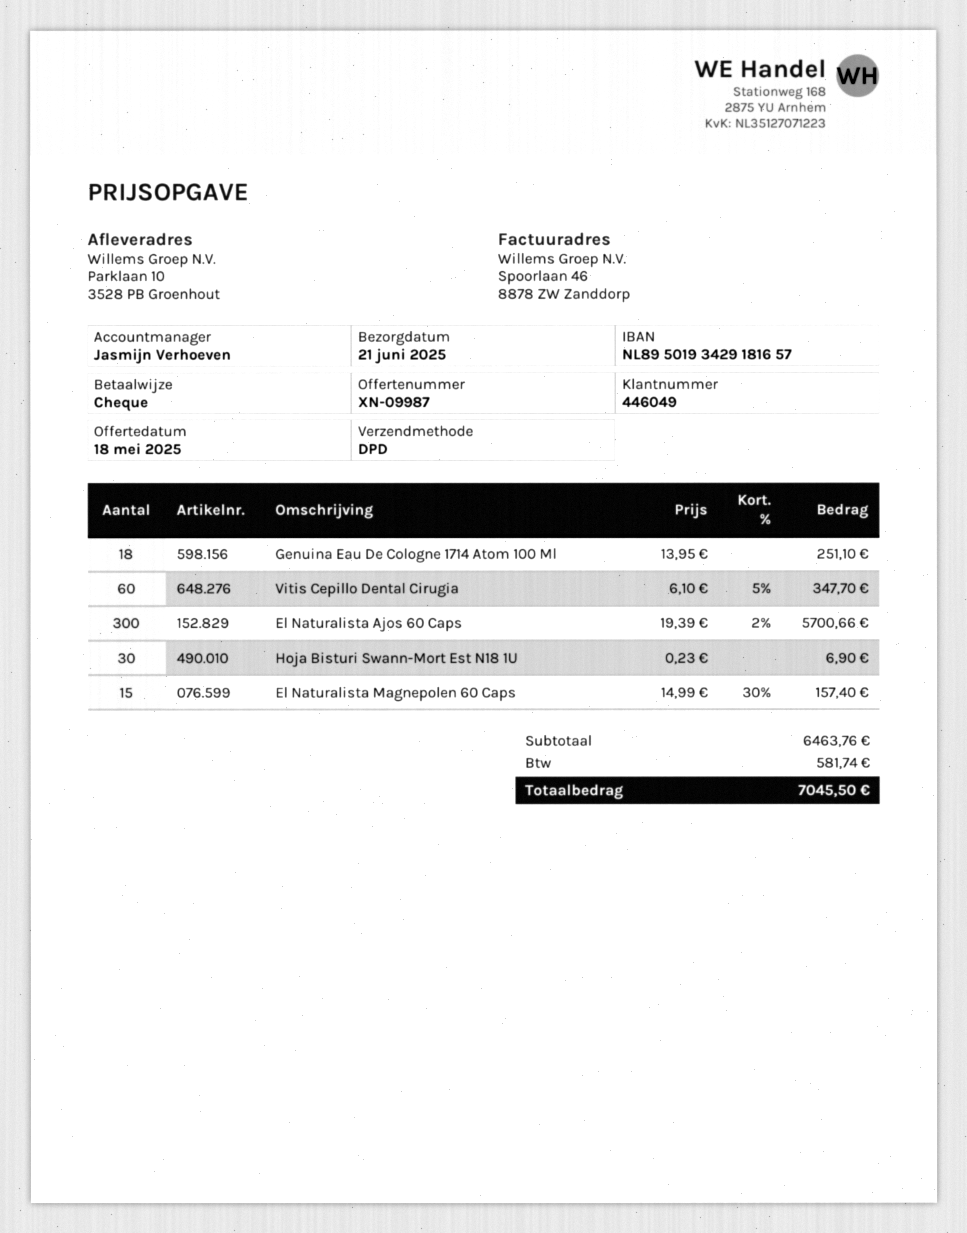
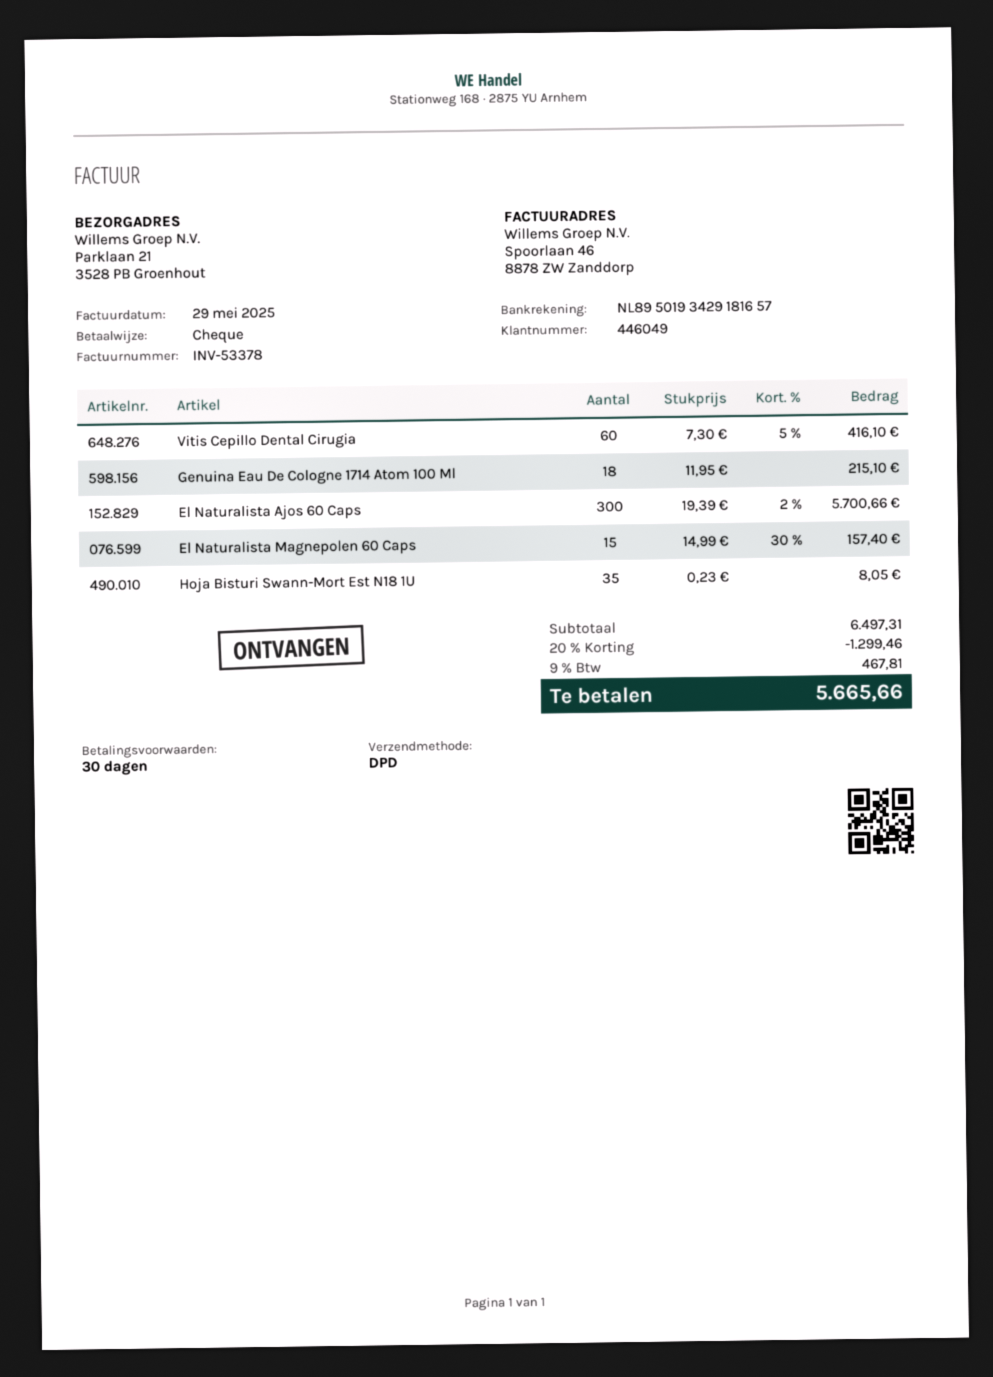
ship to: Parklaan 10, 3528 PB Groenhout -> Parklaan 21, 3528 PB Groenhout
Genuina Eau De Cologne 1714 Atom 100 Ml: 18 x 13.95 = 251.10 -> 18 x 11.95 = 215.10
Vitis Cepillo Dental Cirugia: 60 x 6.10 - 5% = 347.70 -> 60 x 7.30 - 5% = 416.10
Hoja Bisturi Swann-Mort Est N18 1U: 30 x 0.23 = 6.90 -> 35 x 0.23 = 8.05
subtotal: 6463.76 -> 6497.31
discount: none -> 20% = 1299.46
tax: 581.74 -> 467.81
total: 7045.50 -> 5665.66

